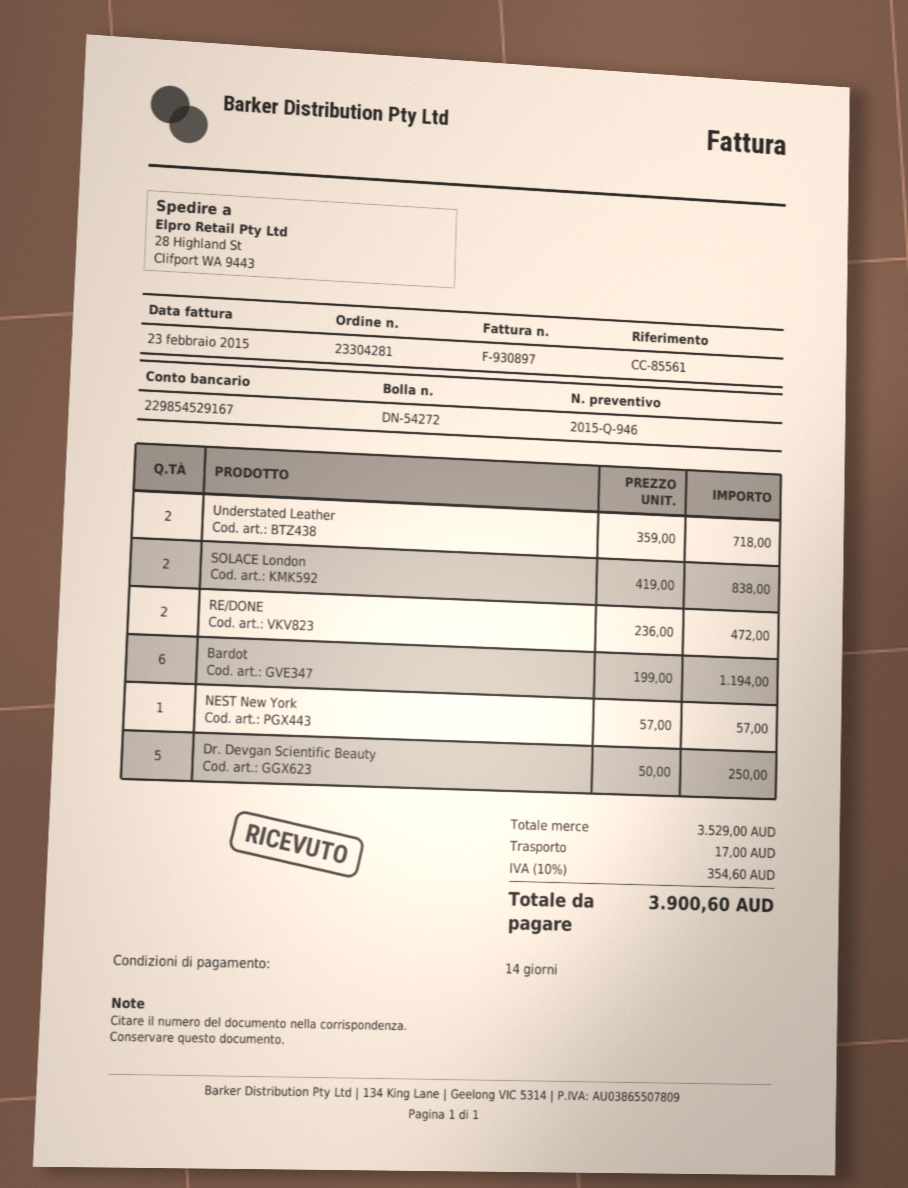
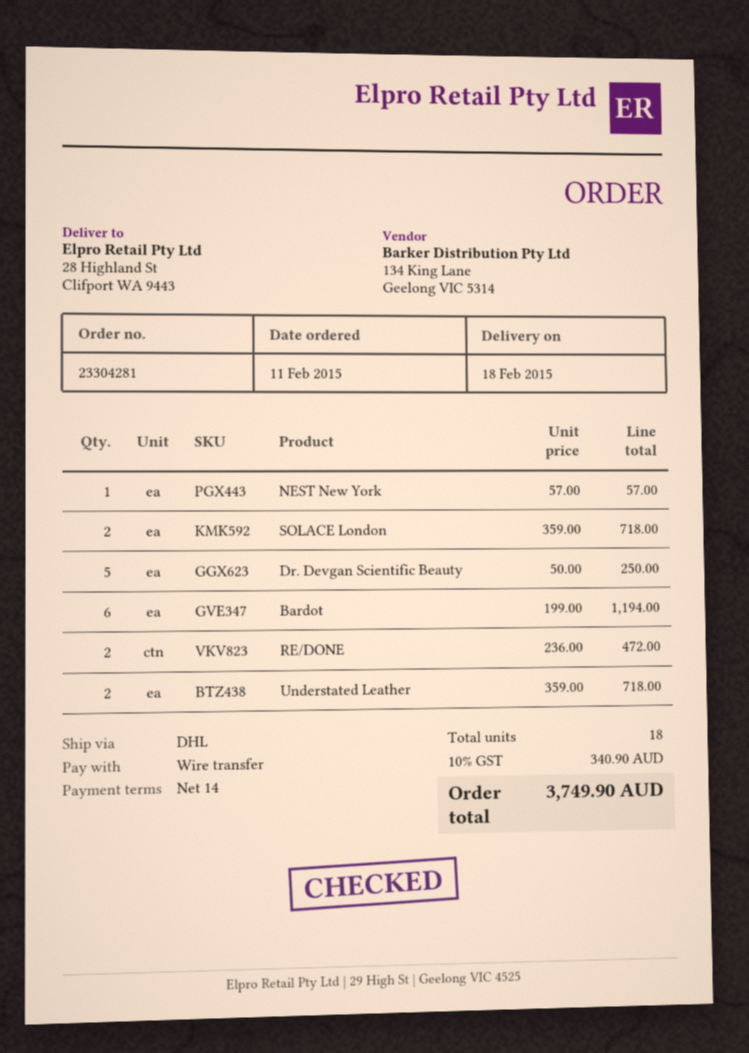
SOLACE London: 2 x 419.00 = 838.00 -> 2 x 359.00 = 718.00
shipping: 17.00 -> none
tax: 10% = 354.60 -> 10% = 340.90
total: 3900.60 -> 3749.90

